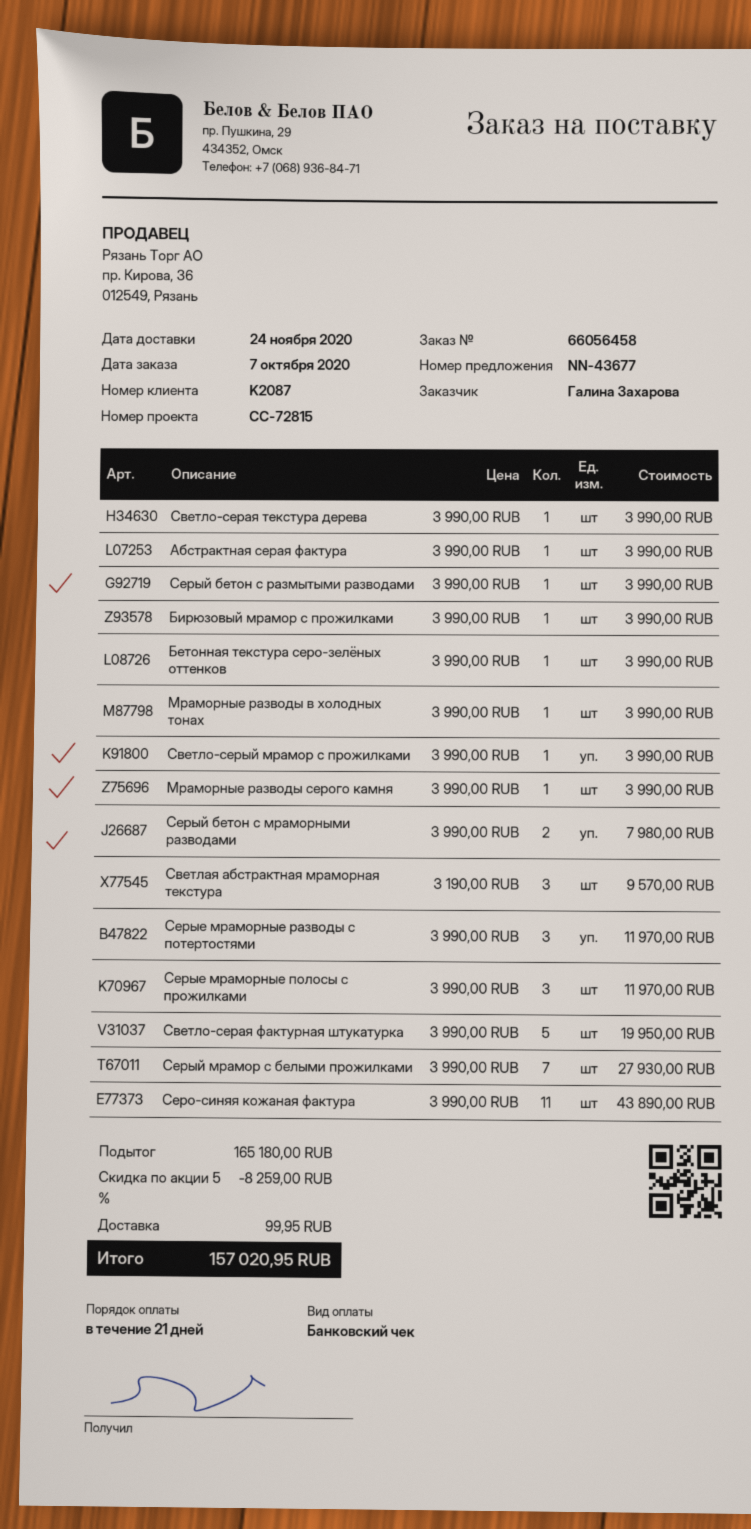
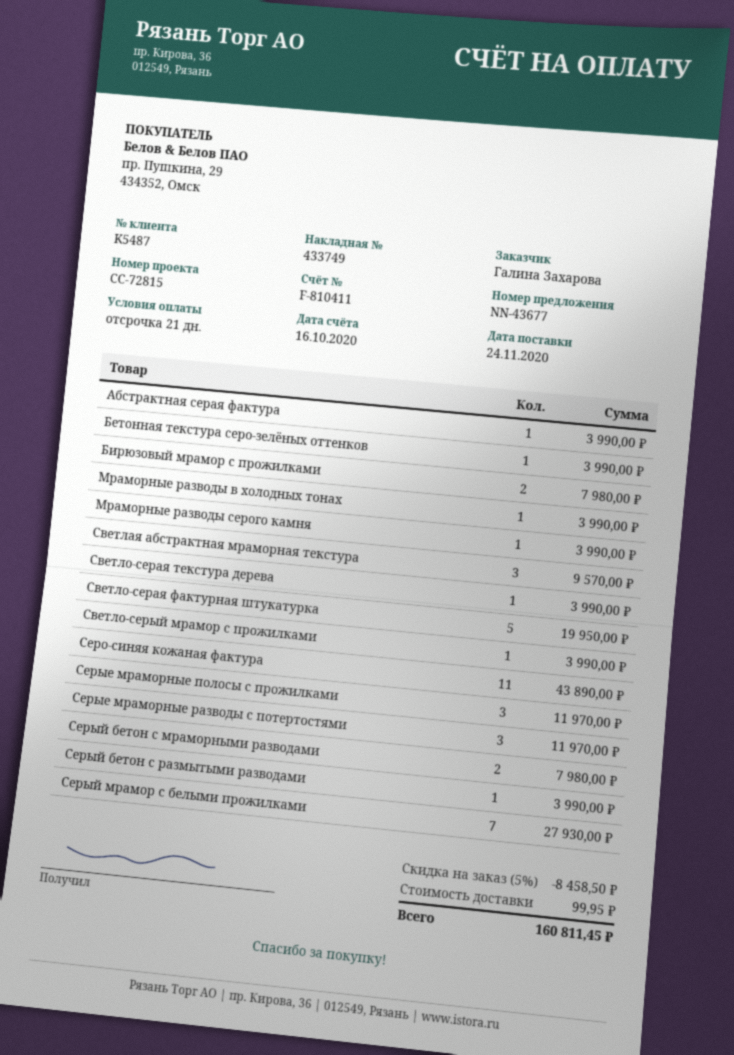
customer number: K2087 -> K5487
Бирюзовый мрамор с прожилками: 1 for 3990.00 -> 2 for 7980.00
discount: 5% = 8259.00 -> 5% = 8458.50
total: 157020.95 -> 160811.45

